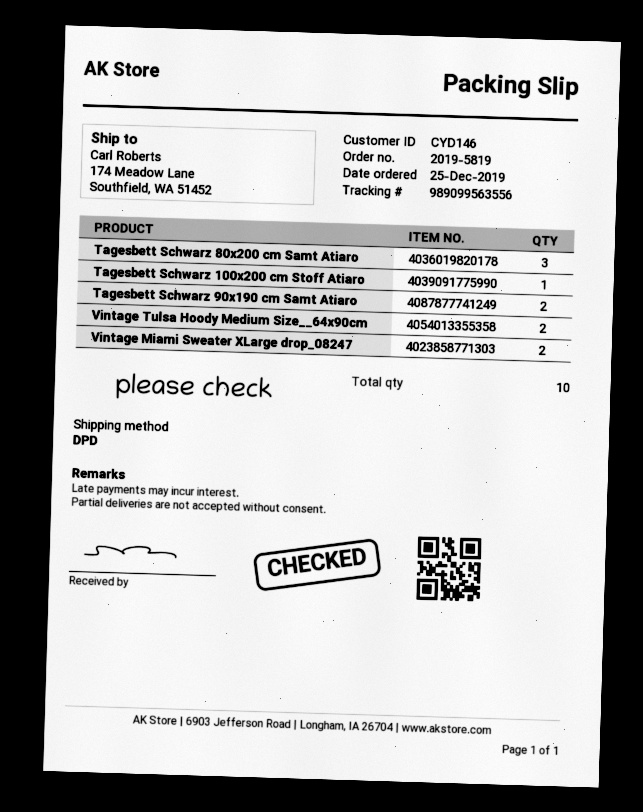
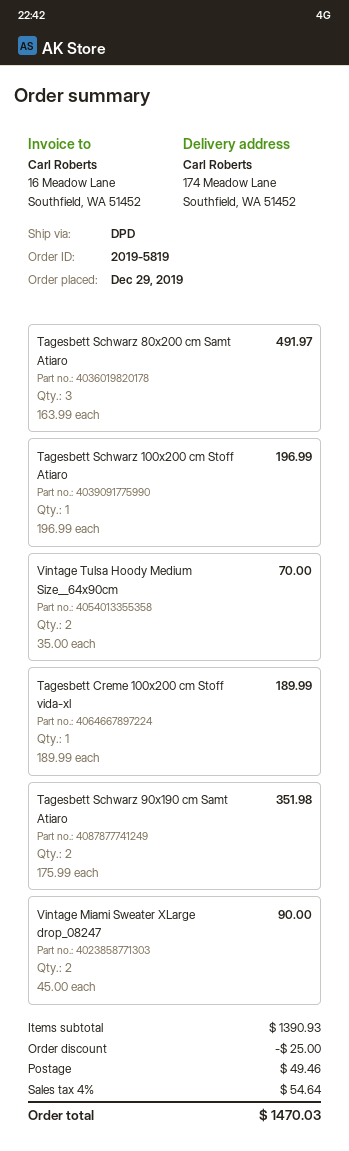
order date: 2019-12-25 -> 2019-12-29
Tagesbett Creme 100x200 cm Stoff vida-xl: none -> 1

